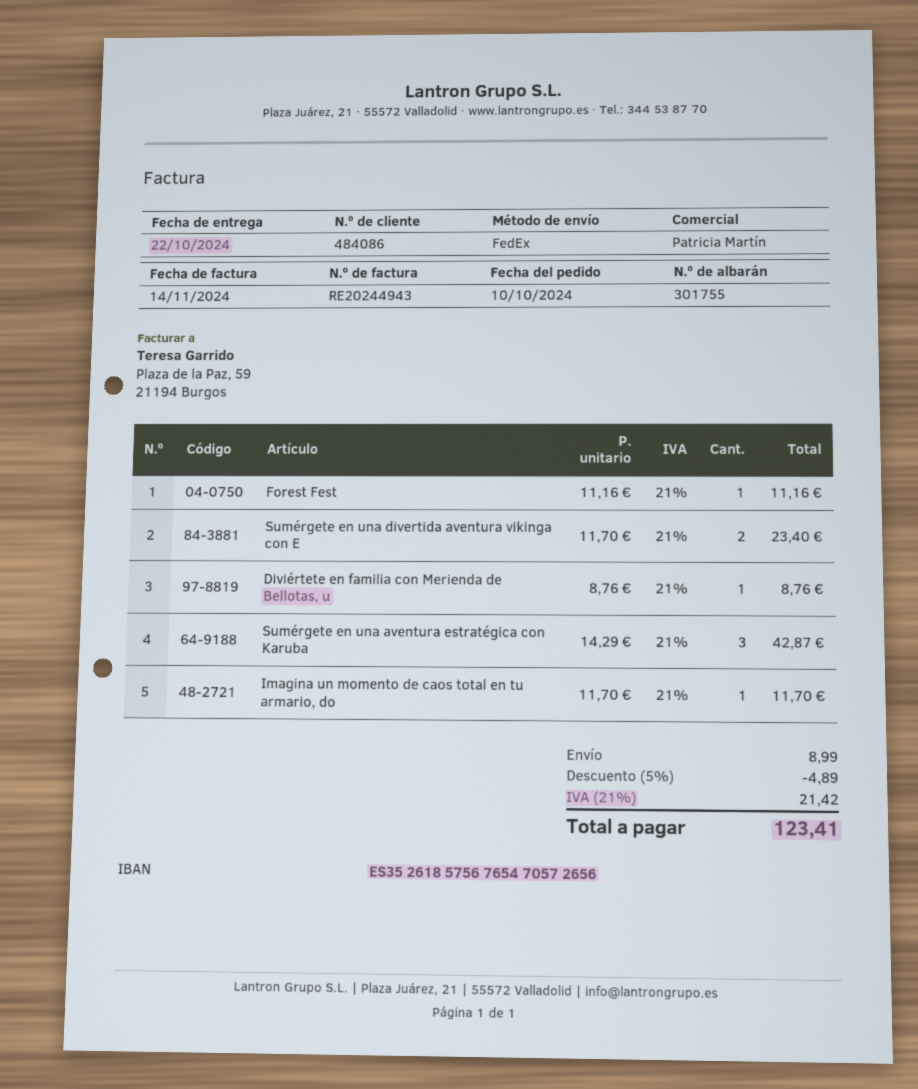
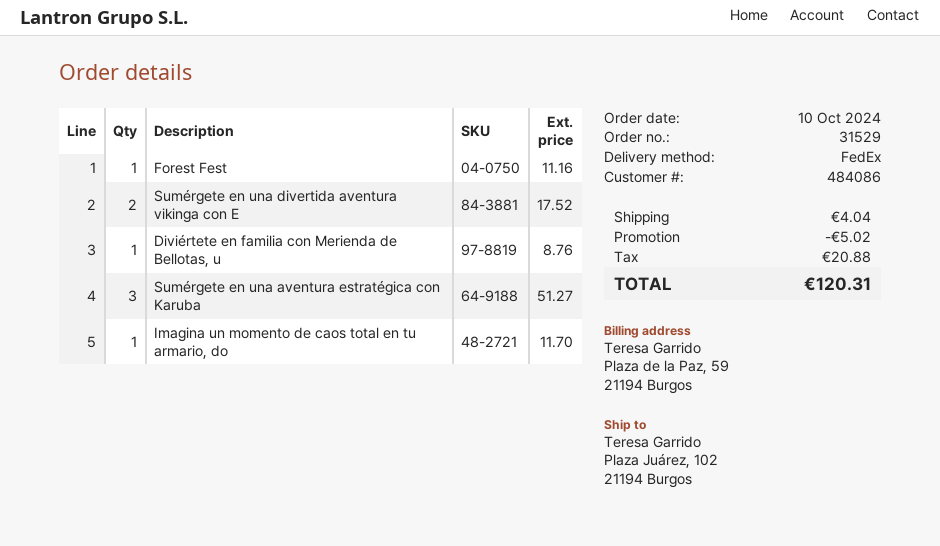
Sumérgete en una divertida aventura vikinga con E: 2 for 23.40 -> 2 for 17.52
Sumérgete en una aventura estratégica con Karuba: 3 for 42.87 -> 3 for 51.27
discount: 4.89 -> 5.02
shipping: 8.99 -> 4.04
tax: 21.42 -> 20.88
total: 123.41 -> 120.31

